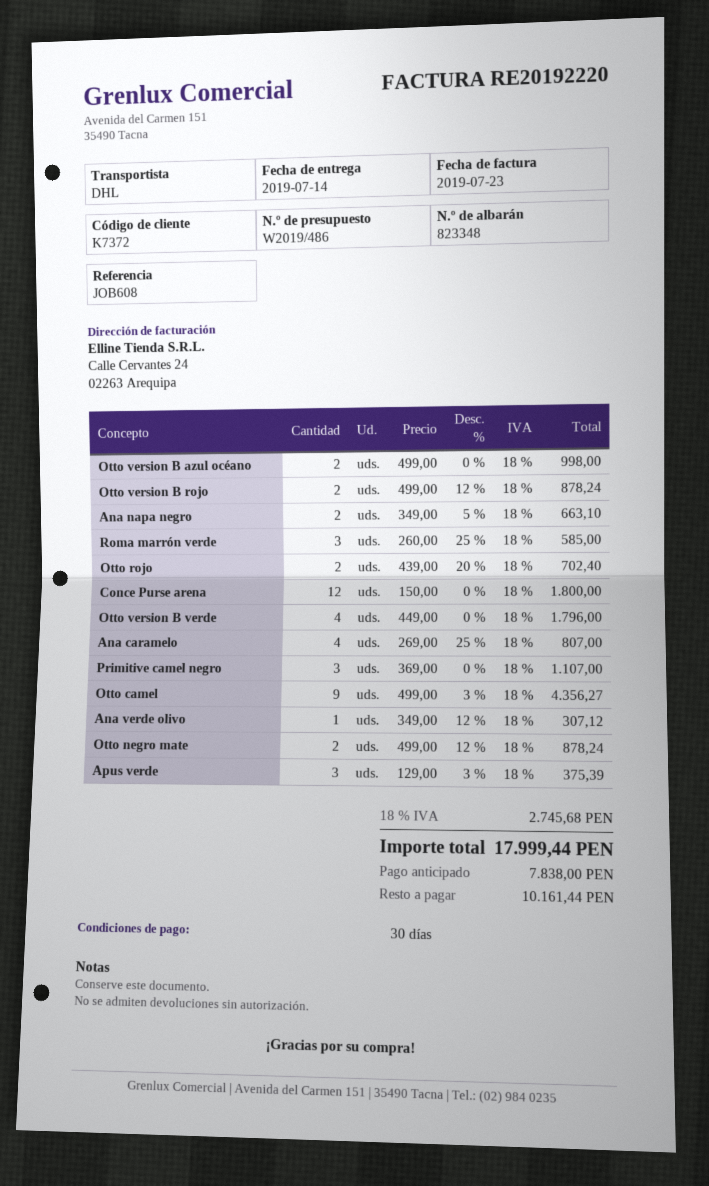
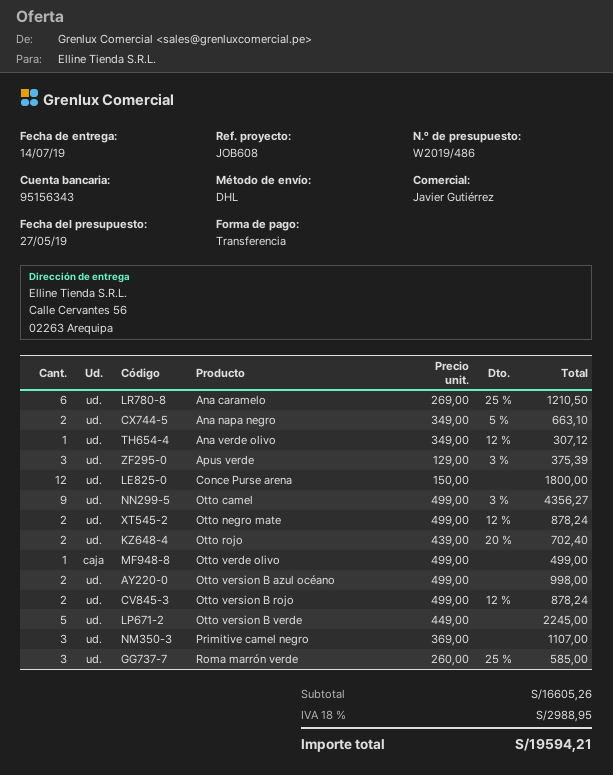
Otto version B verde: 4 x 449.00 = 1796.00 -> 5 x 449.00 = 2245.00
Ana caramelo: 4 x 269.00 - 25% = 807.00 -> 6 x 269.00 - 25% = 1210.50
Otto verde olivo: none -> 1 x 499.00 = 499.00
tax: 18% = 2745.68 -> 18% = 2988.95
total: 17999.44 -> 19594.21

